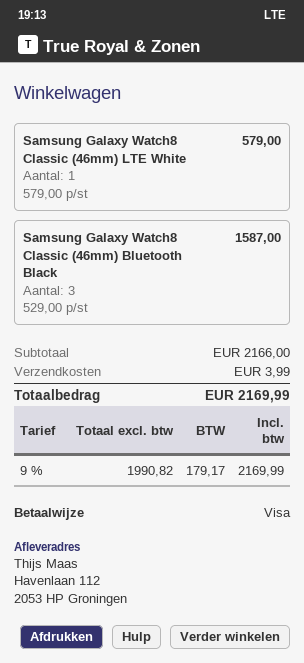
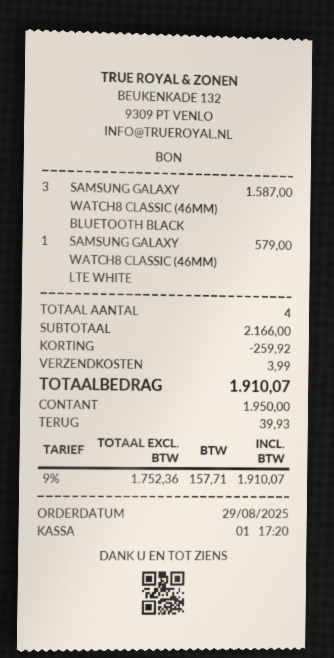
payment method: Visa -> cash
discount: none -> 259.92
net: 1990.82 -> 1752.36
tax: 9% = 179.17 -> 9% = 157.71
total: 2169.99 -> 1910.07

